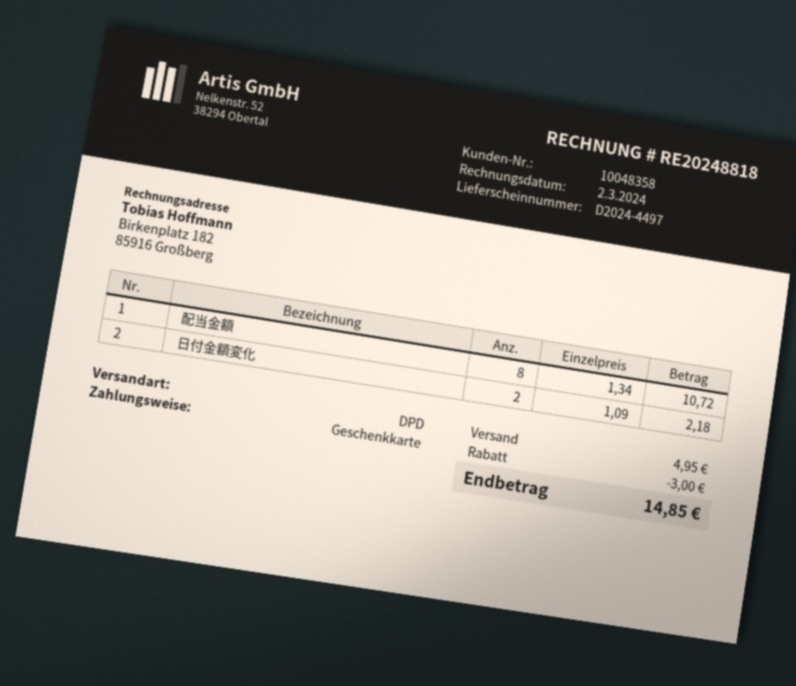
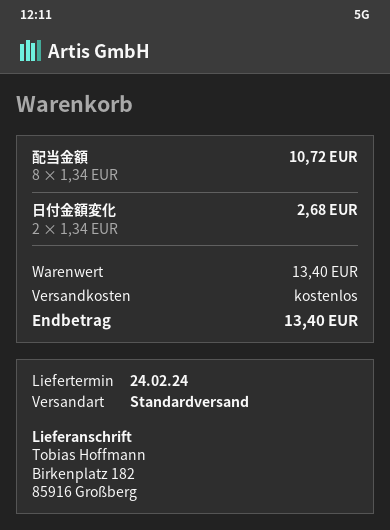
shipping method: DPD -> standard
日付金額変化: 2 x 1.09 = 2.18 -> 2 x 1.34 = 2.68
discount: 3.00 -> none
shipping: 4.95 -> 0.00
total: 14.85 -> 13.40

